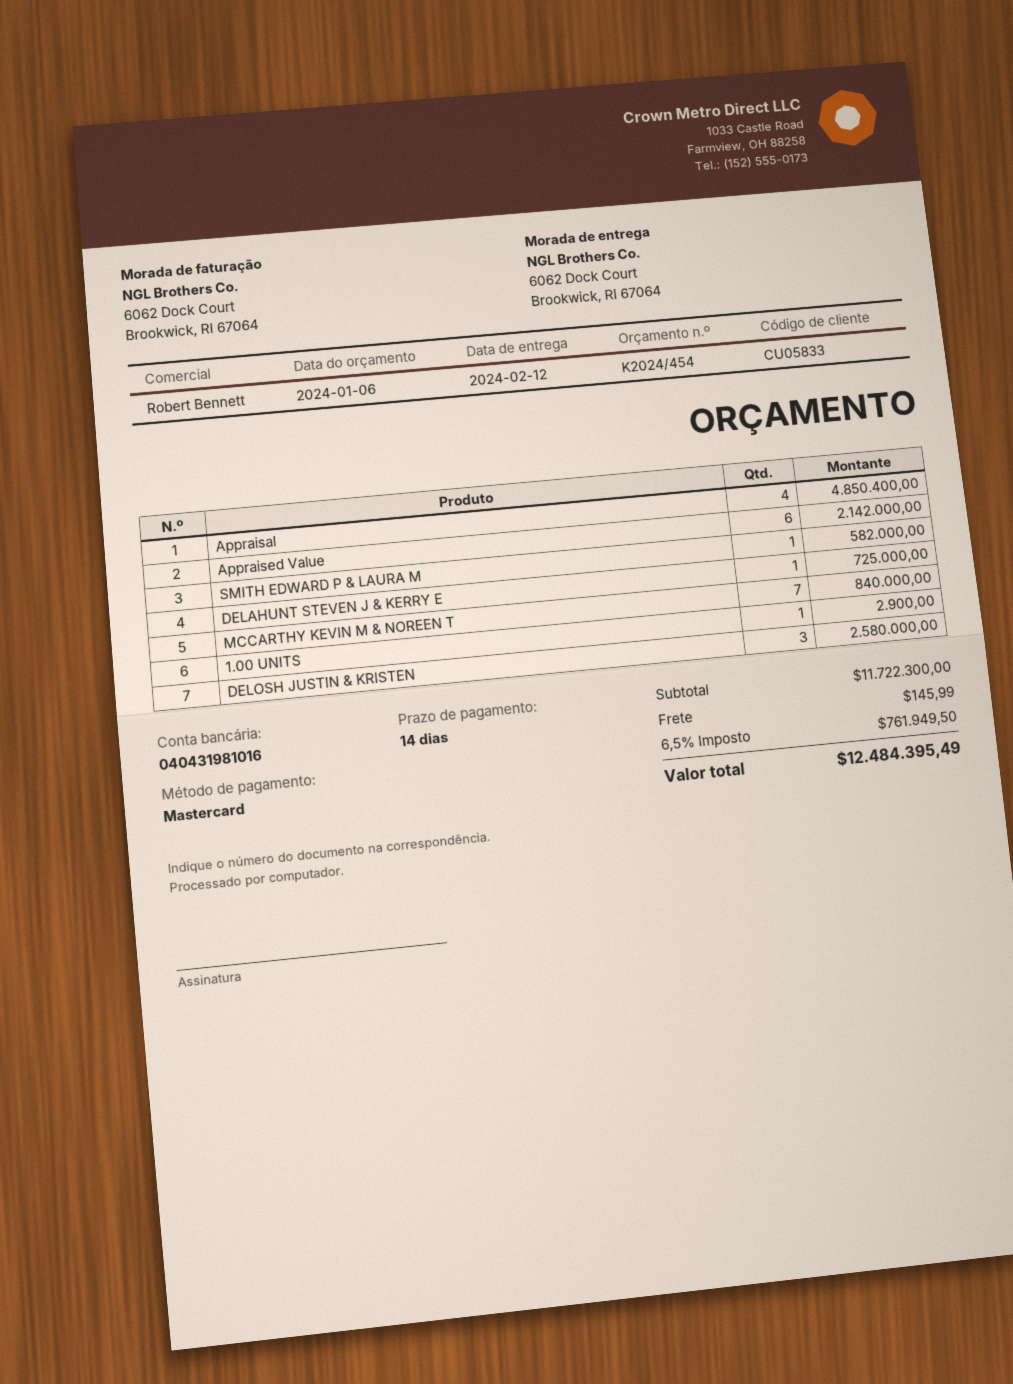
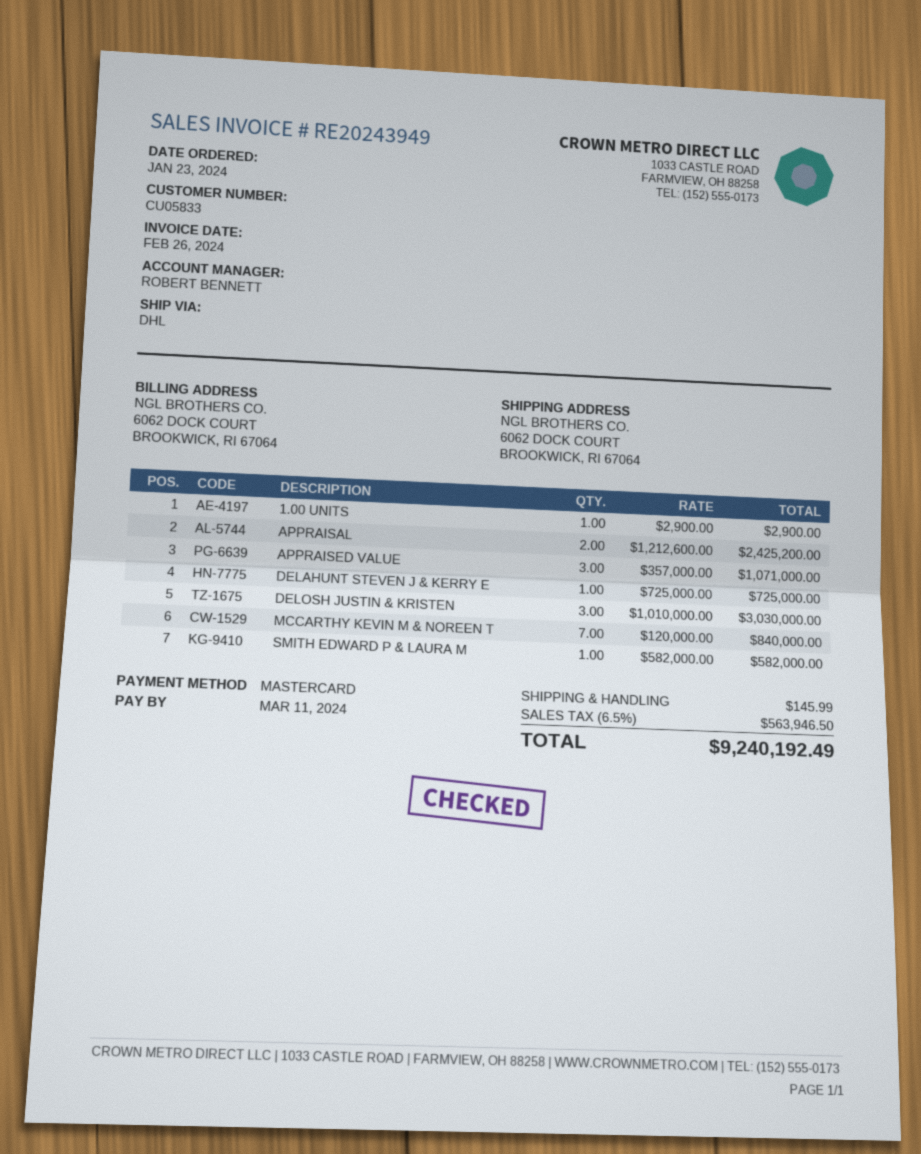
Appraisal: 4 for 4850400.00 -> 2 for 2425200.00
Appraised Value: 6 for 2142000.00 -> 3 for 1071000.00
DELOSH JUSTIN & KRISTEN: 3 for 2580000.00 -> 3 for 3030000.00
tax: 6.5% = 761949.50 -> 6.5% = 563946.50
total: 12484395.49 -> 9240192.49

